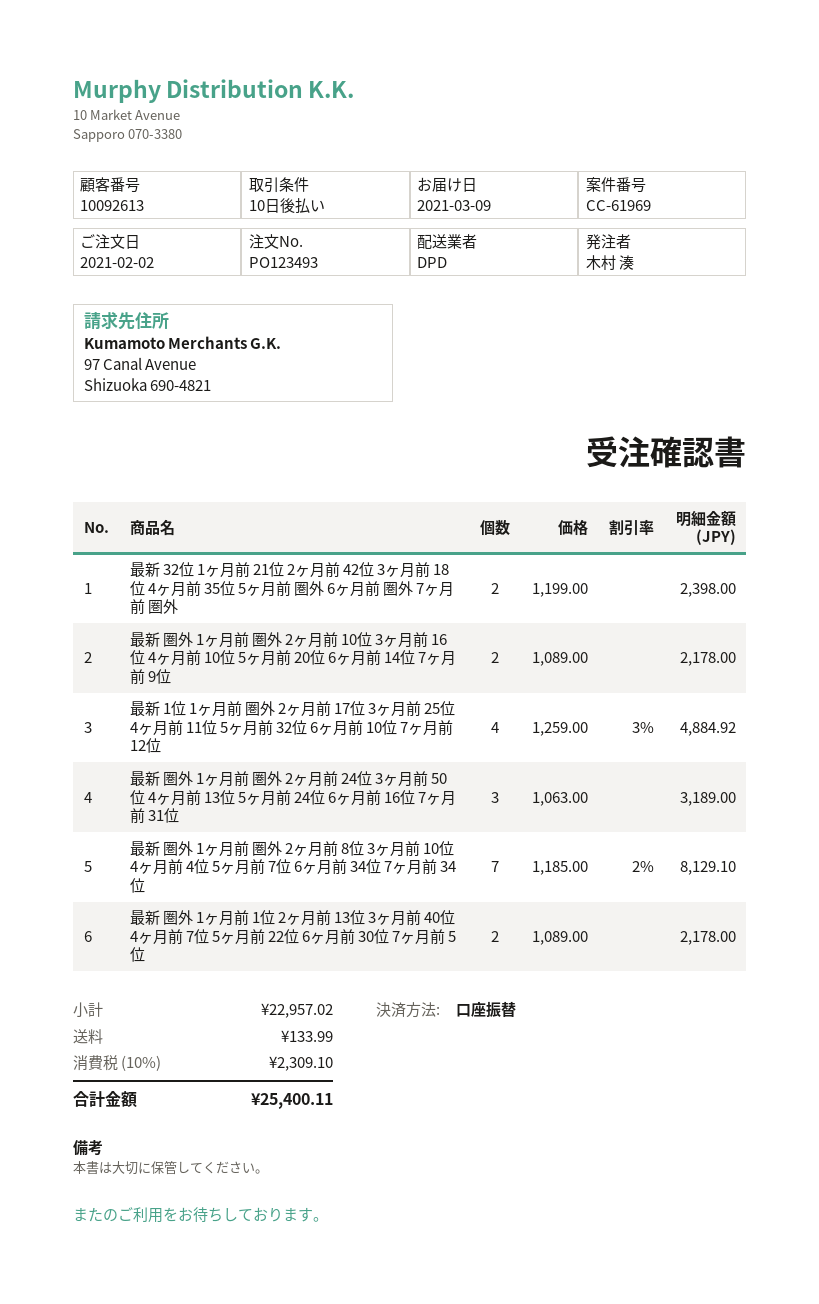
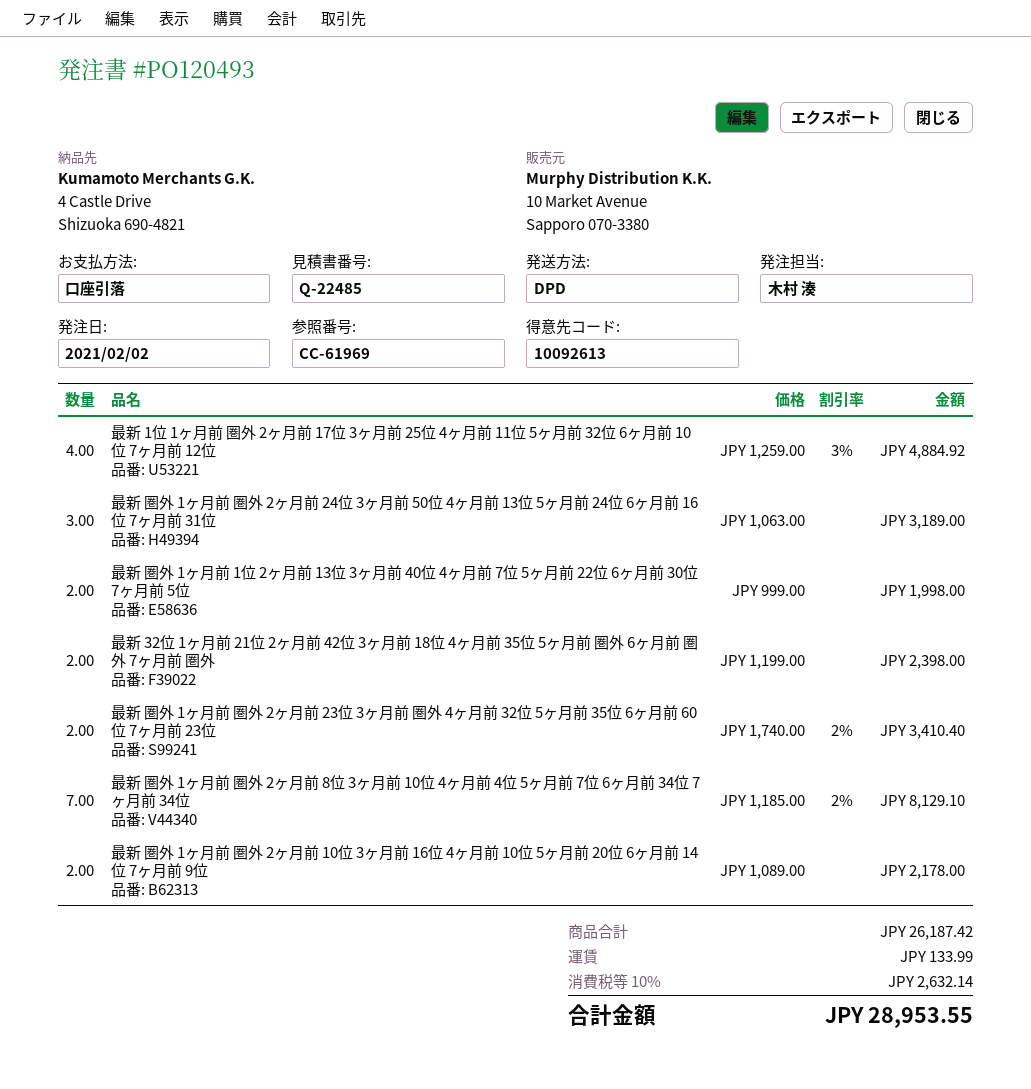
order number: PO123493 -> PO120493
最新 圏外 1ヶ月前 1位 2ヶ月前 13位 3ヶ月前 40位 4ヶ月前 7位 5ヶ月前 22位 6ヶ月前 30位 7ヶ月前 5位: 2 x 1089.00 = 2178.00 -> 2 x 999.00 = 1998.00
最新 圏外 1ヶ月前 圏外 2ヶ月前 23位 3ヶ月前 圏外 4ヶ月前 32位 5ヶ月前 35位 6ヶ月前 60位 7ヶ月前 23位: none -> 2 x 1740.00 - 2% = 3410.40
subtotal: 22957.02 -> 26187.42
tax: 10% = 2309.10 -> 10% = 2632.14
total: 25400.11 -> 28953.55

